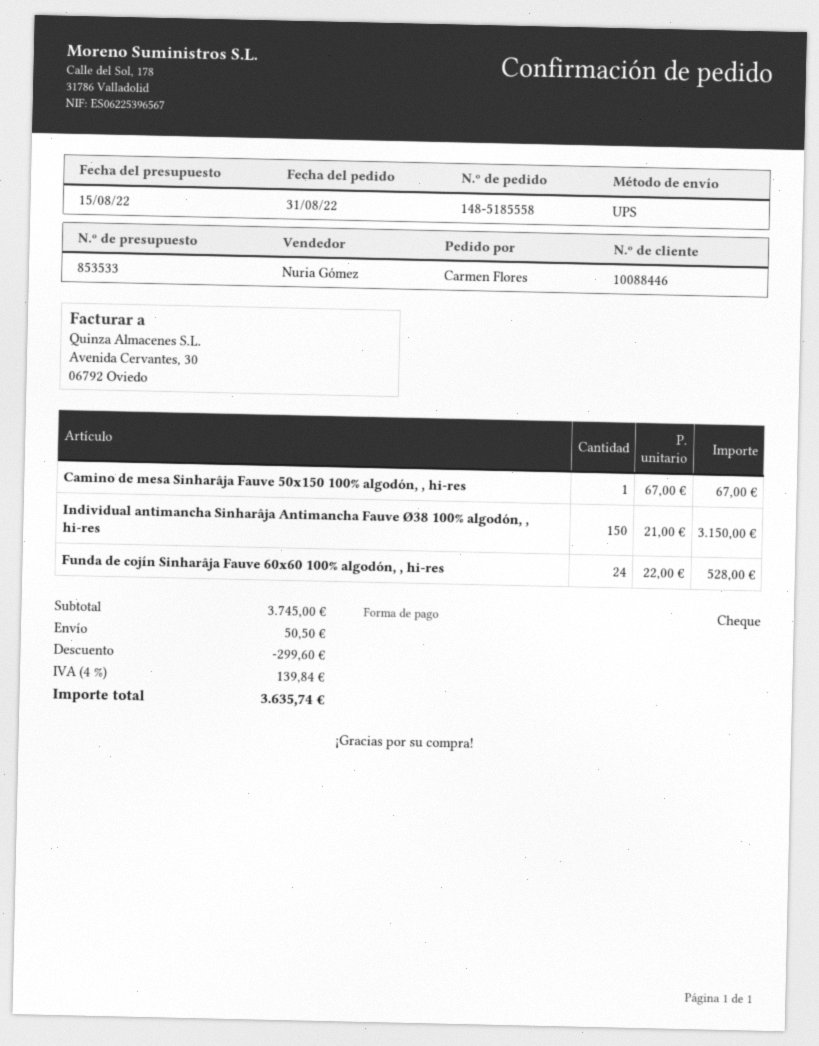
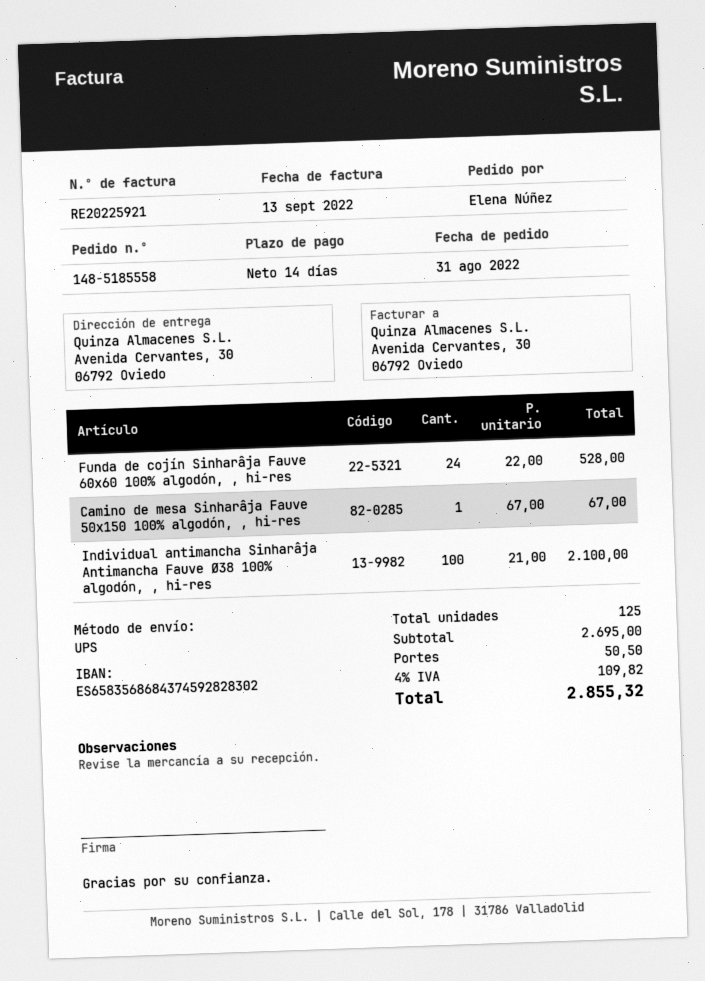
ordered by: Carmen Flores -> Elena Núñez
Individual antimancha Sinharâja Antimancha Fauve Ø38 100% algodón, , hi-res: 150 x 21.00 = 3150.00 -> 100 x 21.00 = 2100.00
subtotal: 3745.00 -> 2695.00
discount: 299.60 -> none
tax: 4% = 139.84 -> 4% = 109.82
total: 3635.74 -> 2855.32

